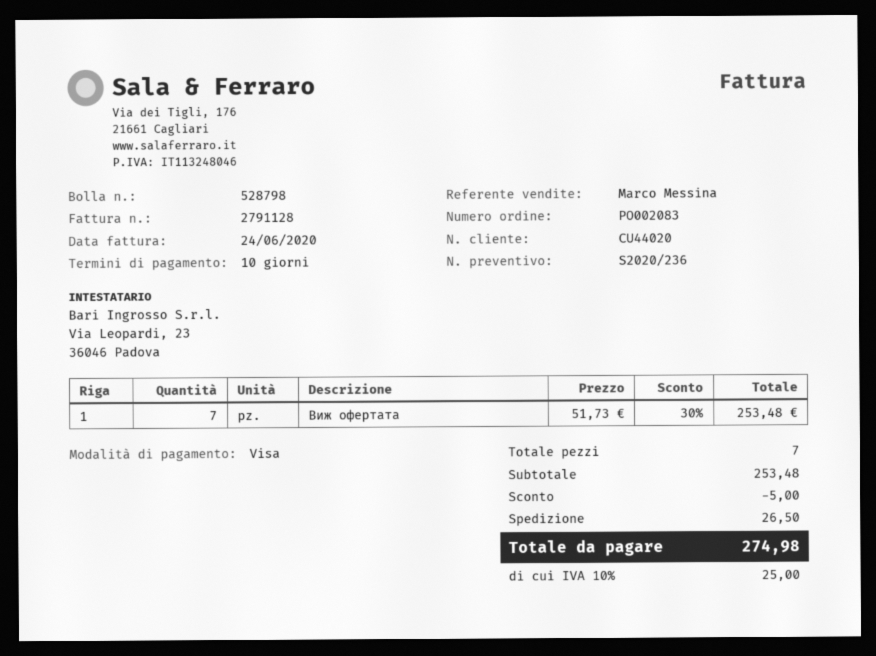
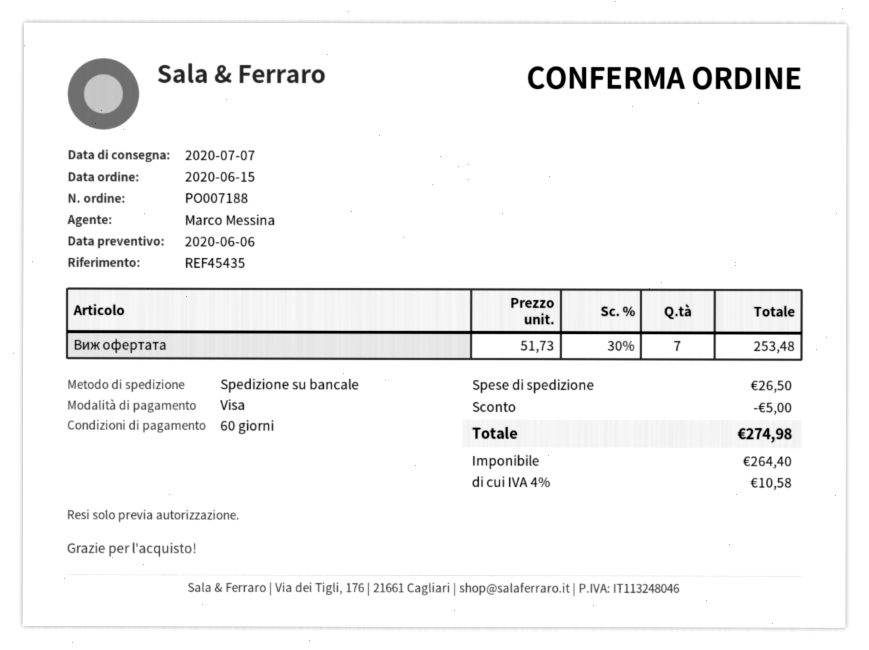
order number: PO002083 -> PO007188
payment terms: 10 days -> 60 days
tax: 10% = 25.00 -> 4% = 10.58

